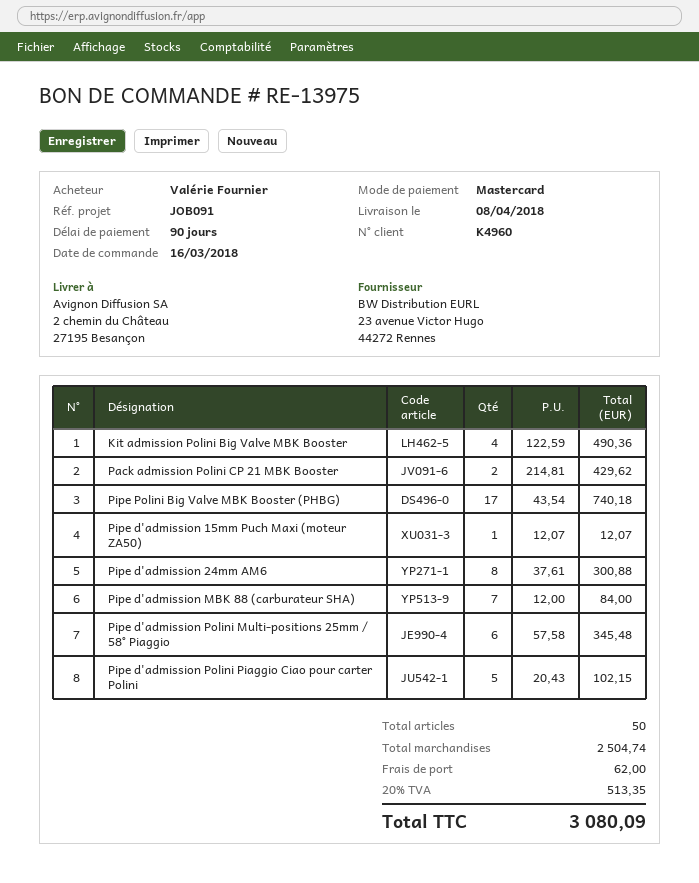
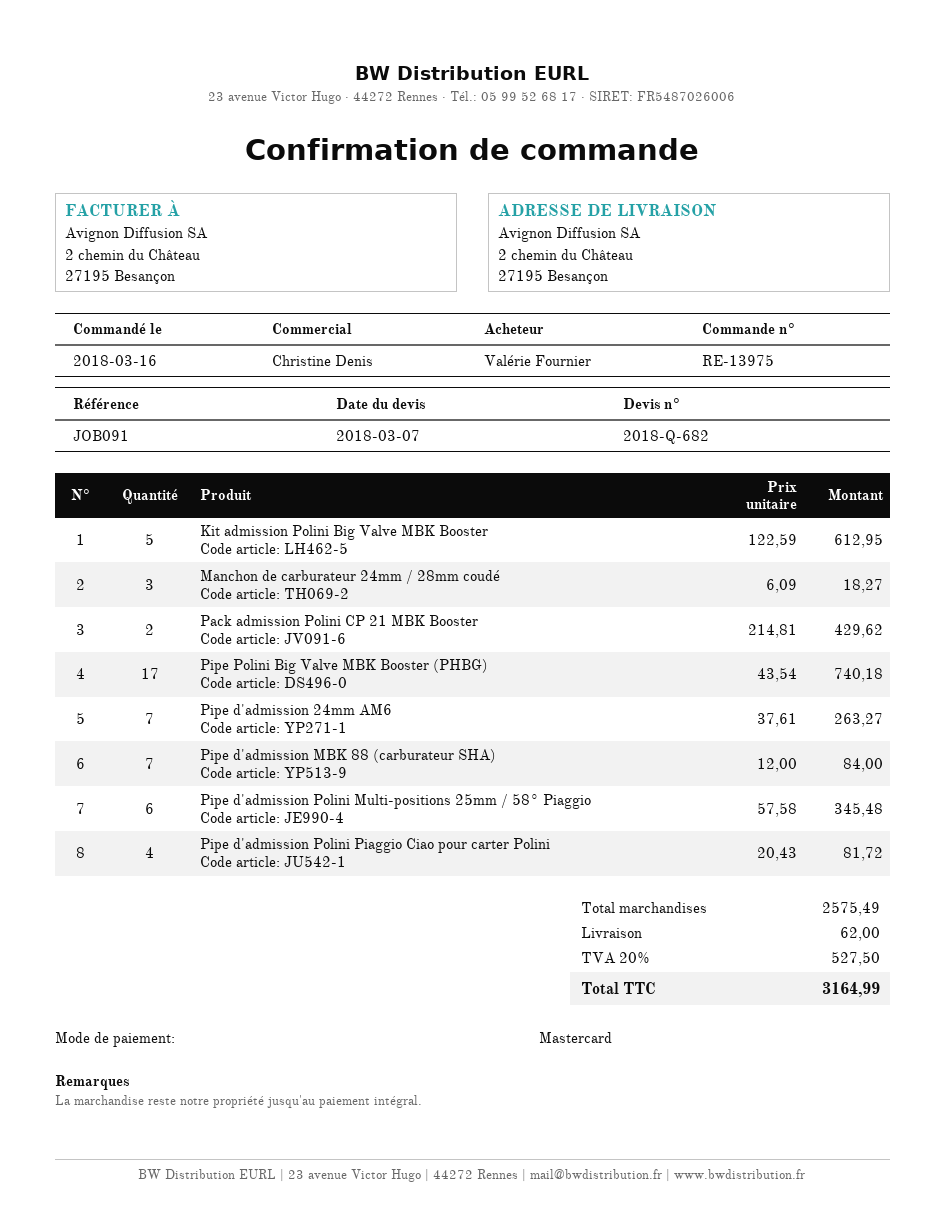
Kit admission Polini Big Valve MBK Booster: 4 x 122.59 = 490.36 -> 5 x 122.59 = 612.95
Pipe d'admission 15mm Puch Maxi (moteur ZA50): 1 x 12.07 = 12.07 -> none
Pipe d'admission 24mm AM6: 8 x 37.61 = 300.88 -> 7 x 37.61 = 263.27
Pipe d'admission Polini Piaggio Ciao pour carter Polini: 5 x 20.43 = 102.15 -> 4 x 20.43 = 81.72
Manchon de carburateur 24mm / 28mm coudé: none -> 3 x 6.09 = 18.27
subtotal: 2504.74 -> 2575.49
tax: 20% = 513.35 -> 20% = 527.50
total: 3080.09 -> 3164.99

